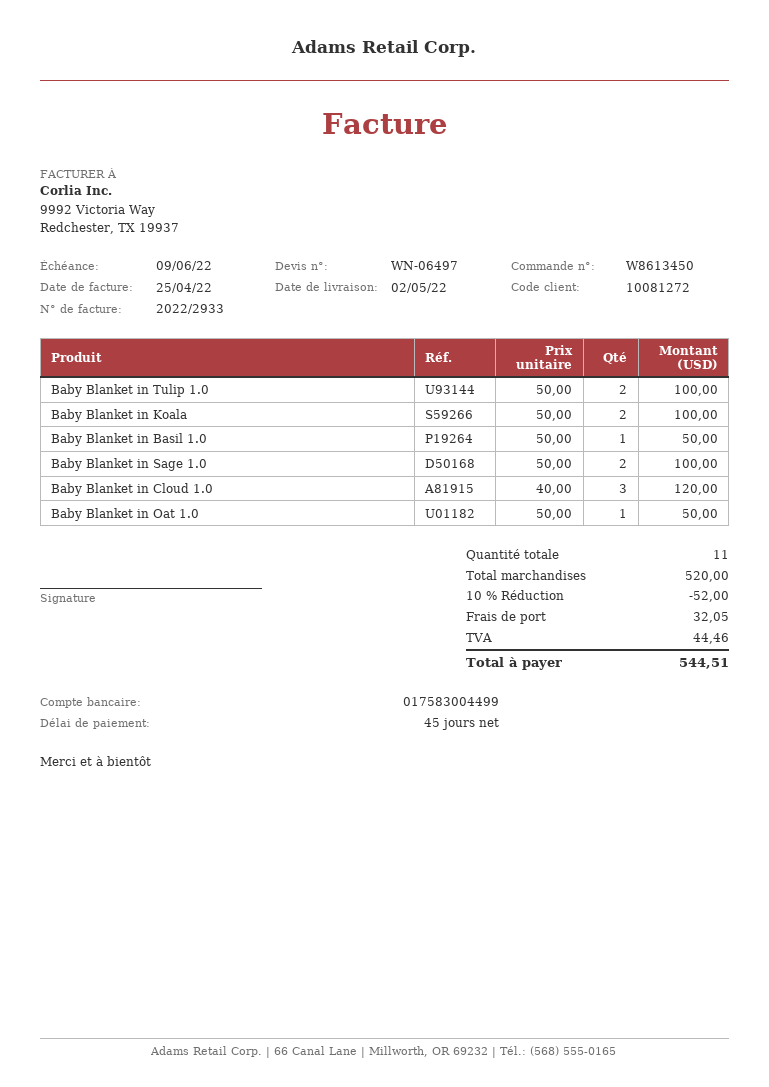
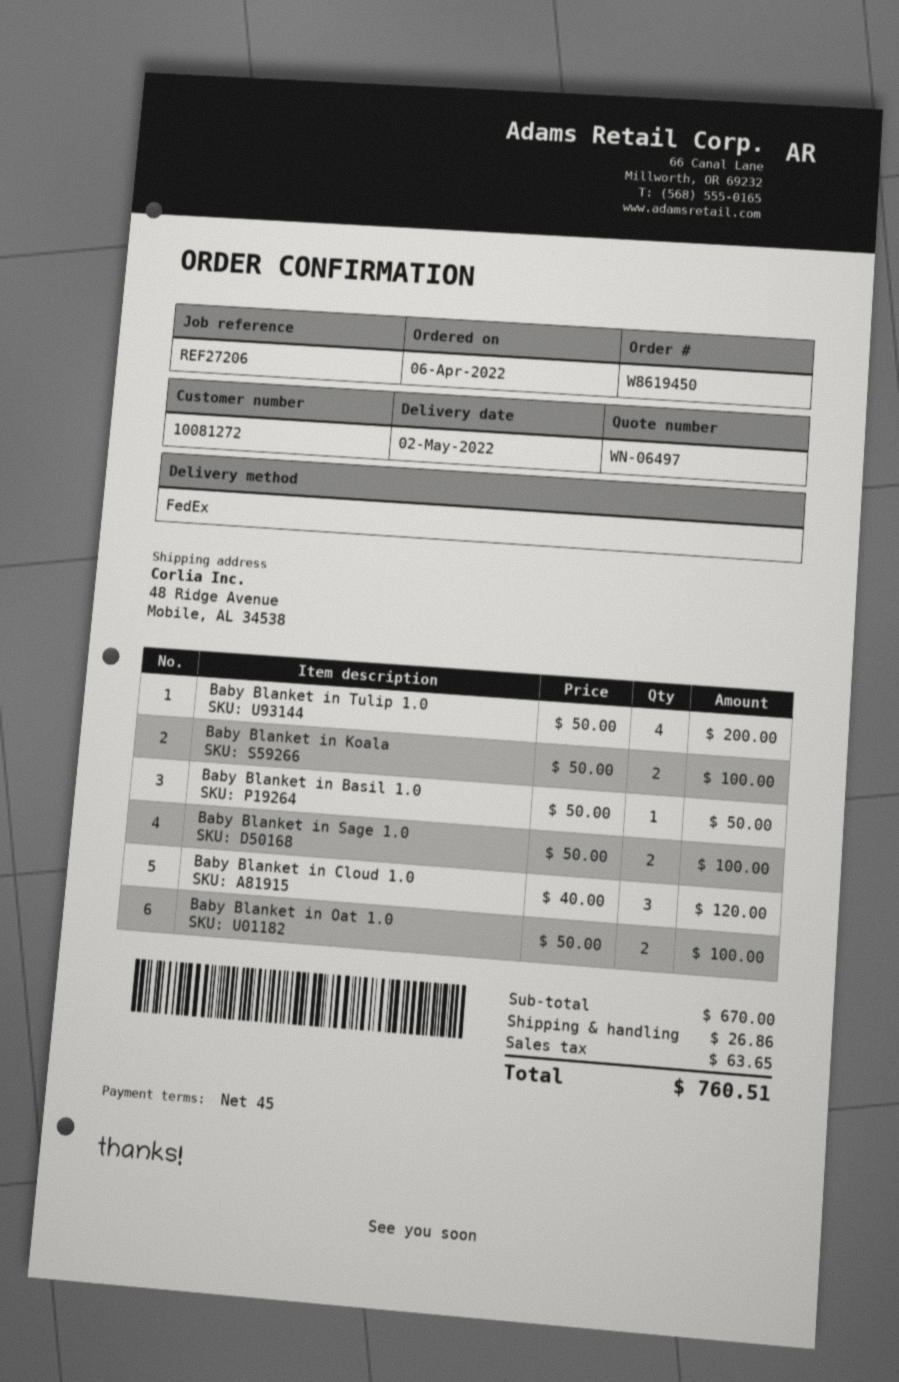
order number: W8613450 -> W8619450
Baby Blanket in Tulip 1.0: 2 x 50.00 = 100.00 -> 4 x 50.00 = 200.00
Baby Blanket in Oat 1.0: 1 x 50.00 = 50.00 -> 2 x 50.00 = 100.00
subtotal: 520.00 -> 670.00
discount: 10% = 52.00 -> none
shipping: 32.05 -> 26.86
tax: 44.46 -> 63.65
total: 544.51 -> 760.51

